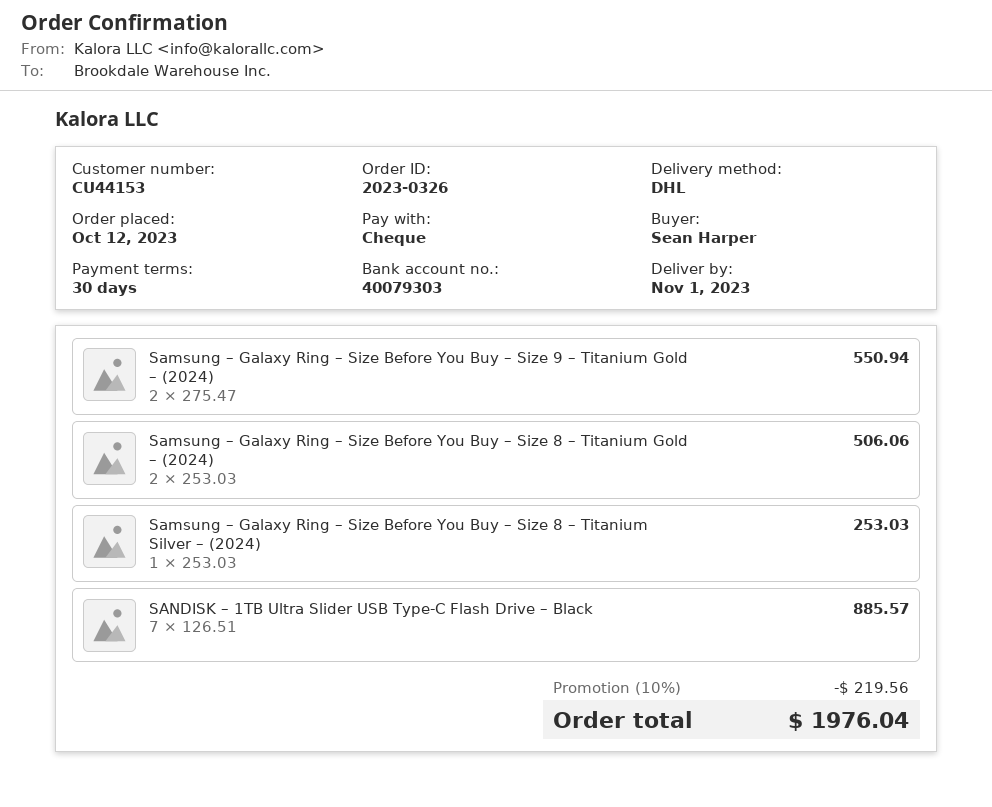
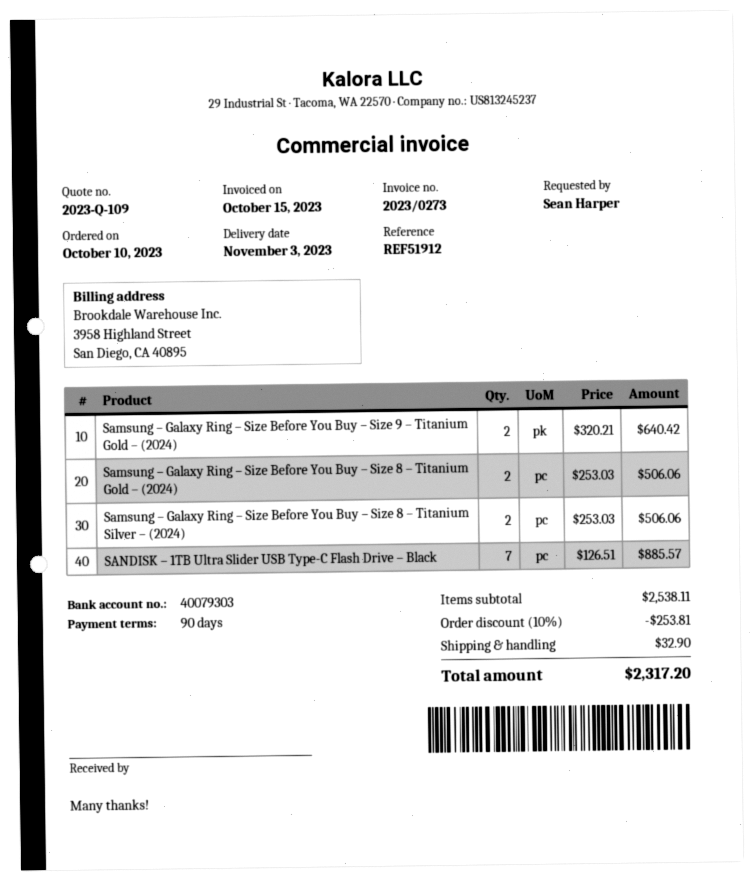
order date: 2023-10-12 -> 2023-10-10
delivery date: 2023-11-01 -> 2023-11-03
payment terms: 30 days -> 90 days
Samsung – Galaxy Ring – Size Before You Buy – Size 9 – Titanium Gold – (2024): 2 x 275.47 = 550.94 -> 2 x 320.21 = 640.42
Samsung – Galaxy Ring – Size Before You Buy – Size 8 – Titanium Silver – (2024): 1 x 253.03 = 253.03 -> 2 x 253.03 = 506.06
discount: 10% = 219.56 -> 10% = 253.81
shipping: none -> 32.90
total: 1976.04 -> 2317.20

